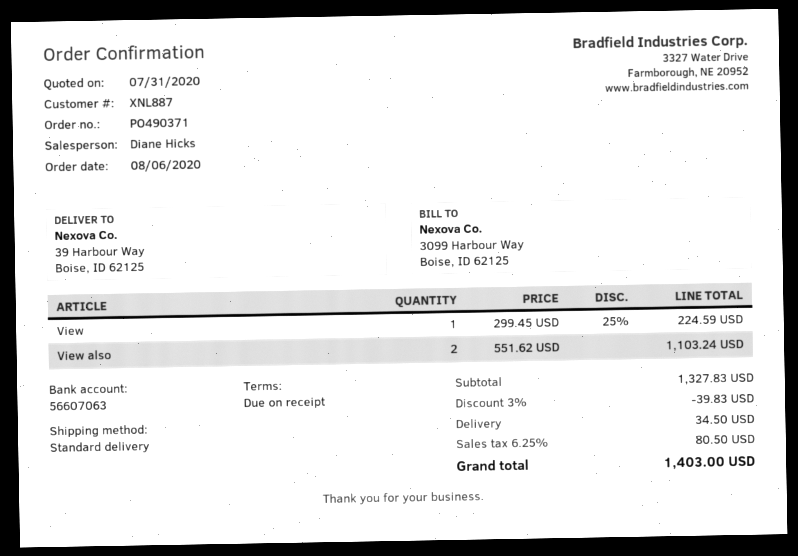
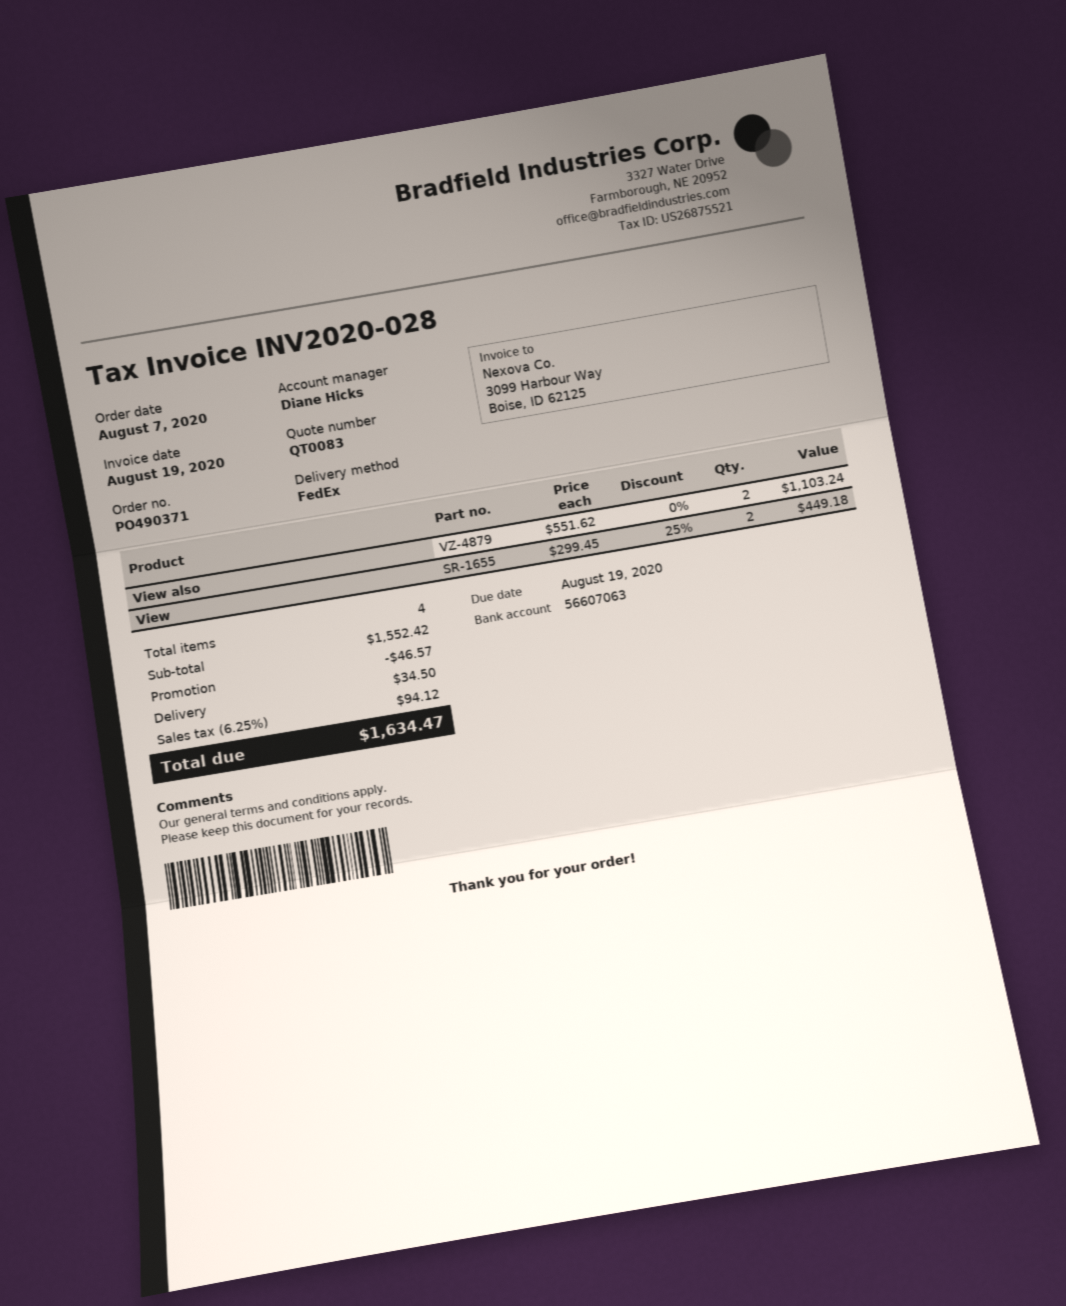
order date: 2020-08-06 -> 2020-08-07
shipping method: standard -> FedEx
View: 1 x 299.45 - 25% = 224.59 -> 2 x 299.45 - 25% = 449.18
subtotal: 1327.83 -> 1552.42
discount: 39.83 -> 46.57
tax: 6.25% = 80.50 -> 6.25% = 94.12
total: 1403.00 -> 1634.47

